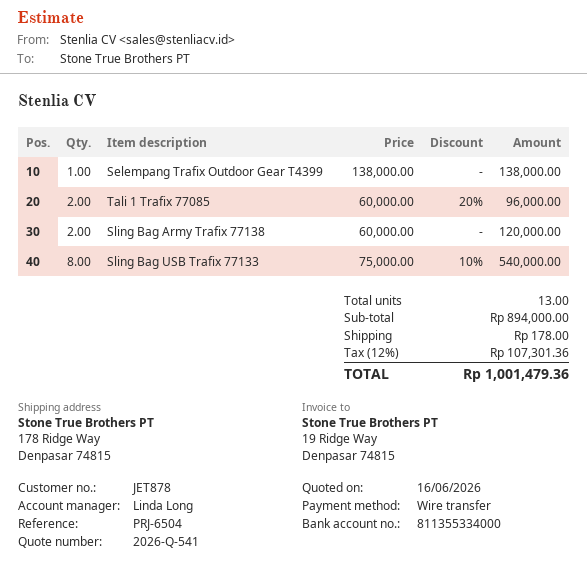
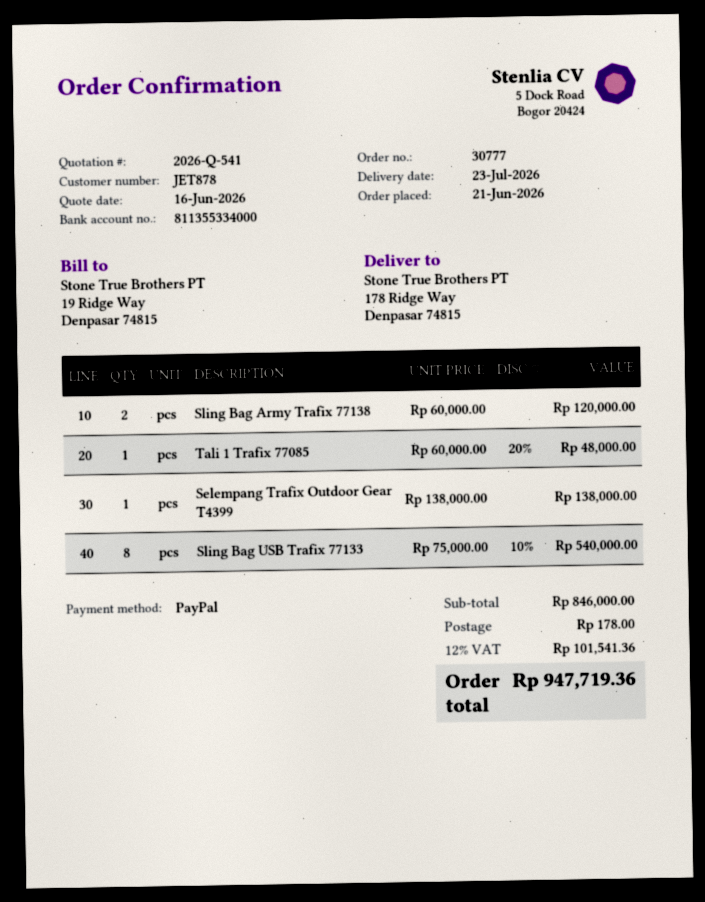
payment method: bank transfer -> PayPal
Tali 1 Trafix 77085: 2 x 60000.00 - 20% = 96000.00 -> 1 x 60000.00 - 20% = 48000.00
subtotal: 894000.00 -> 846000.00
tax: 12% = 107301.36 -> 12% = 101541.36
total: 1001479.36 -> 947719.36

